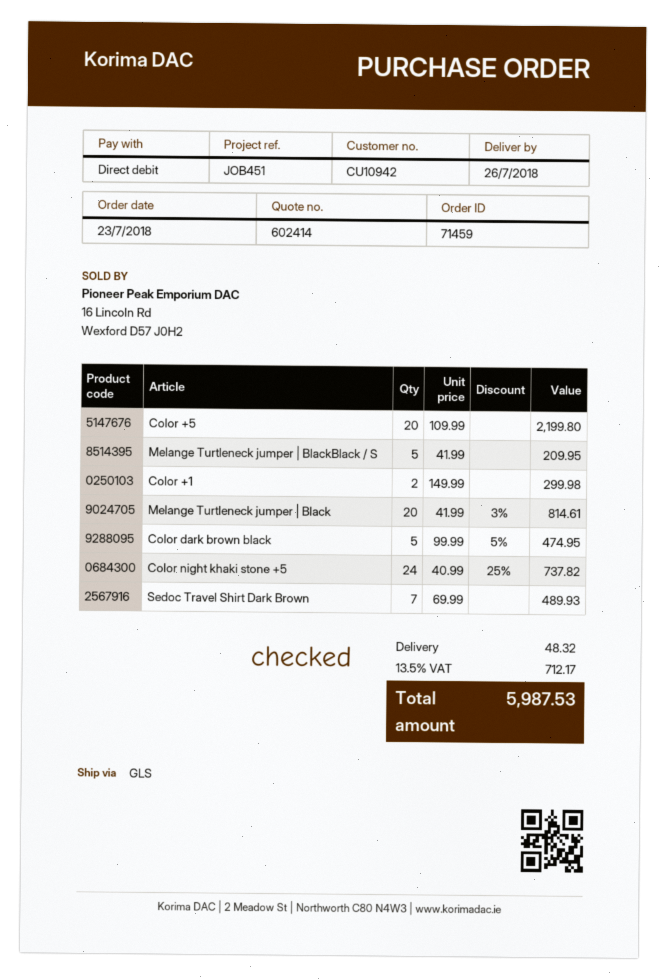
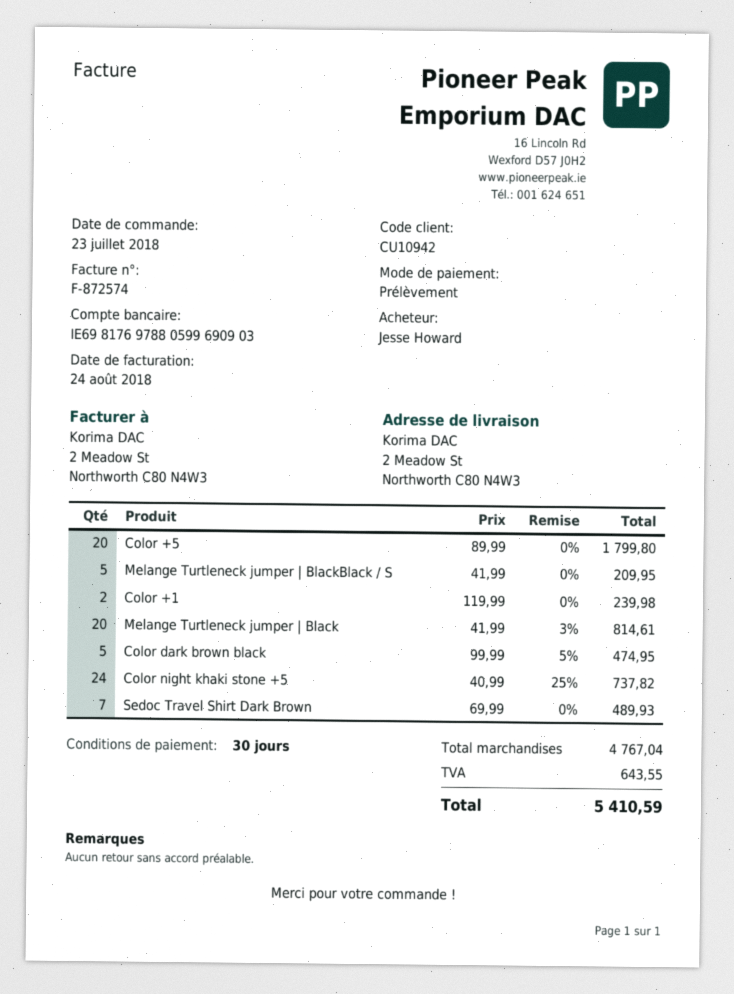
Color +5: 20 x 109.99 = 2199.80 -> 20 x 89.99 = 1799.80
Color +1: 2 x 149.99 = 299.98 -> 2 x 119.99 = 239.98
shipping: 48.32 -> none
tax: 712.17 -> 643.55
total: 5987.53 -> 5410.59

